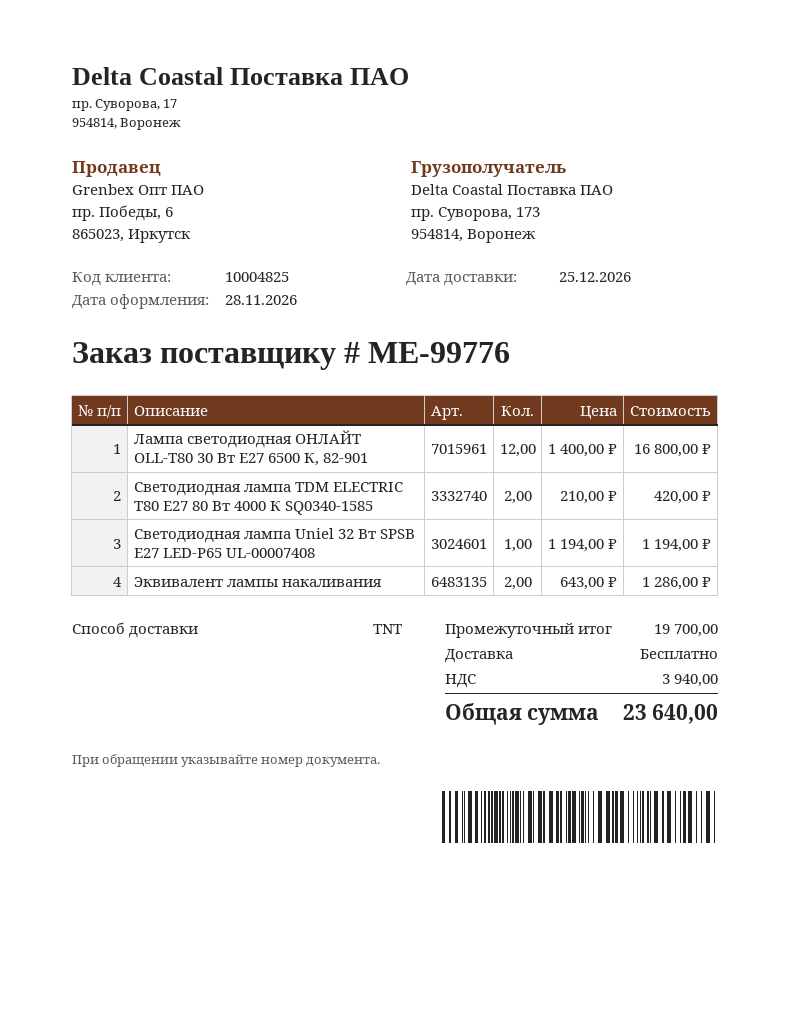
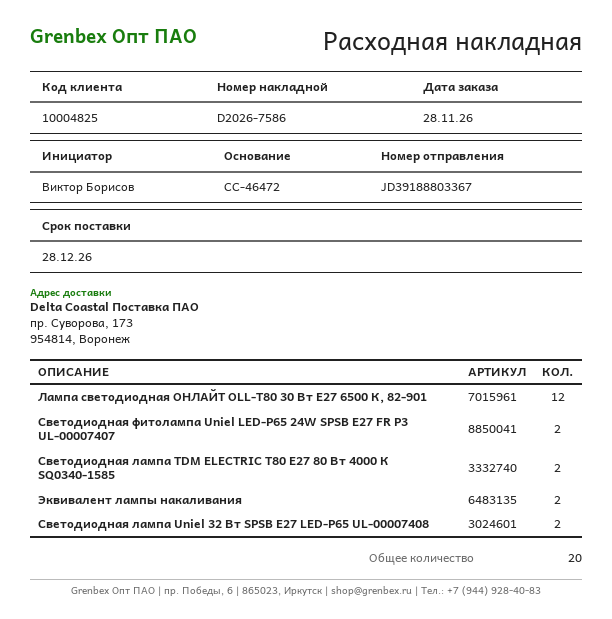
delivery date: 2026-12-25 -> 2026-12-28
Светодиодная лампа Uniel 32 Вт SPSB E27 LED-P65 UL-00007408: 1 -> 2
Светодиодная фитолампа Uniel LED-P65 24W SPSB E27 FR P3 UL-00007407: none -> 2

